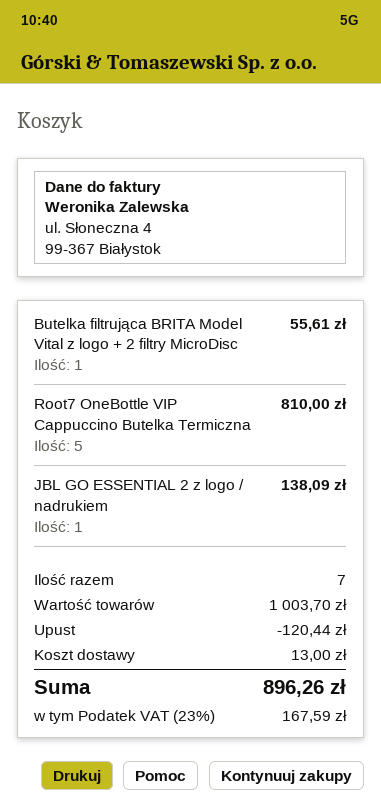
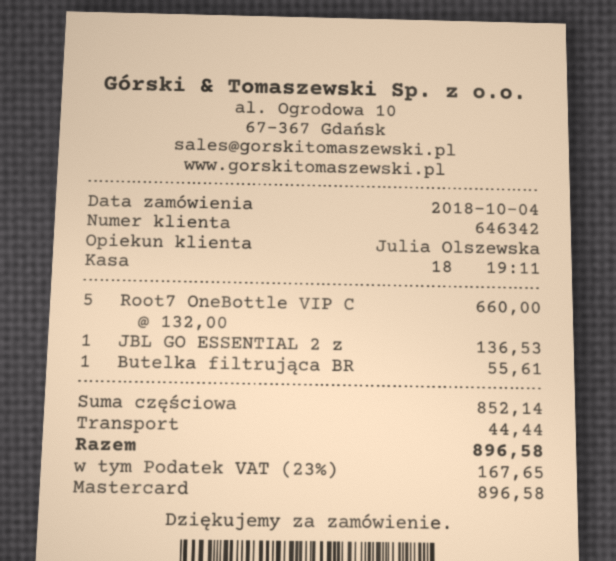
Root7 OneBottle VIP Cappuccino Butelka Termiczna: 5 for 810.00 -> 5 for 660.00
JBL GO ESSENTIAL 2 z logo / nadrukiem: 1 for 138.09 -> 1 for 136.53
subtotal: 1003.70 -> 852.14
discount: 120.44 -> none
shipping: 13.00 -> 44.44
tax: 23% = 167.59 -> 23% = 167.65
total: 896.26 -> 896.58

